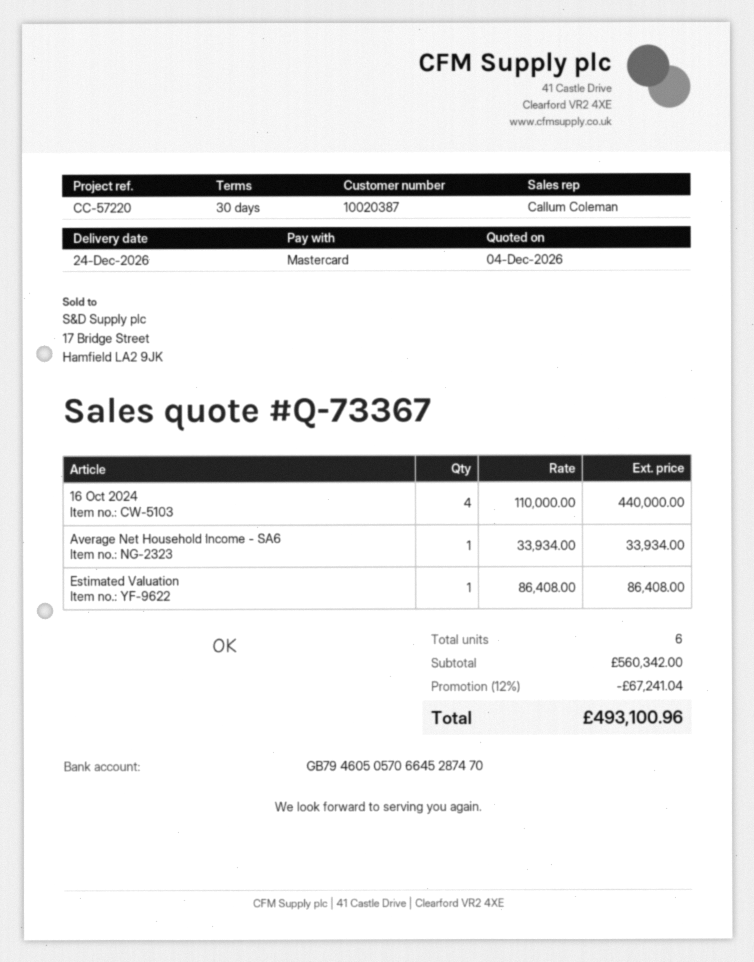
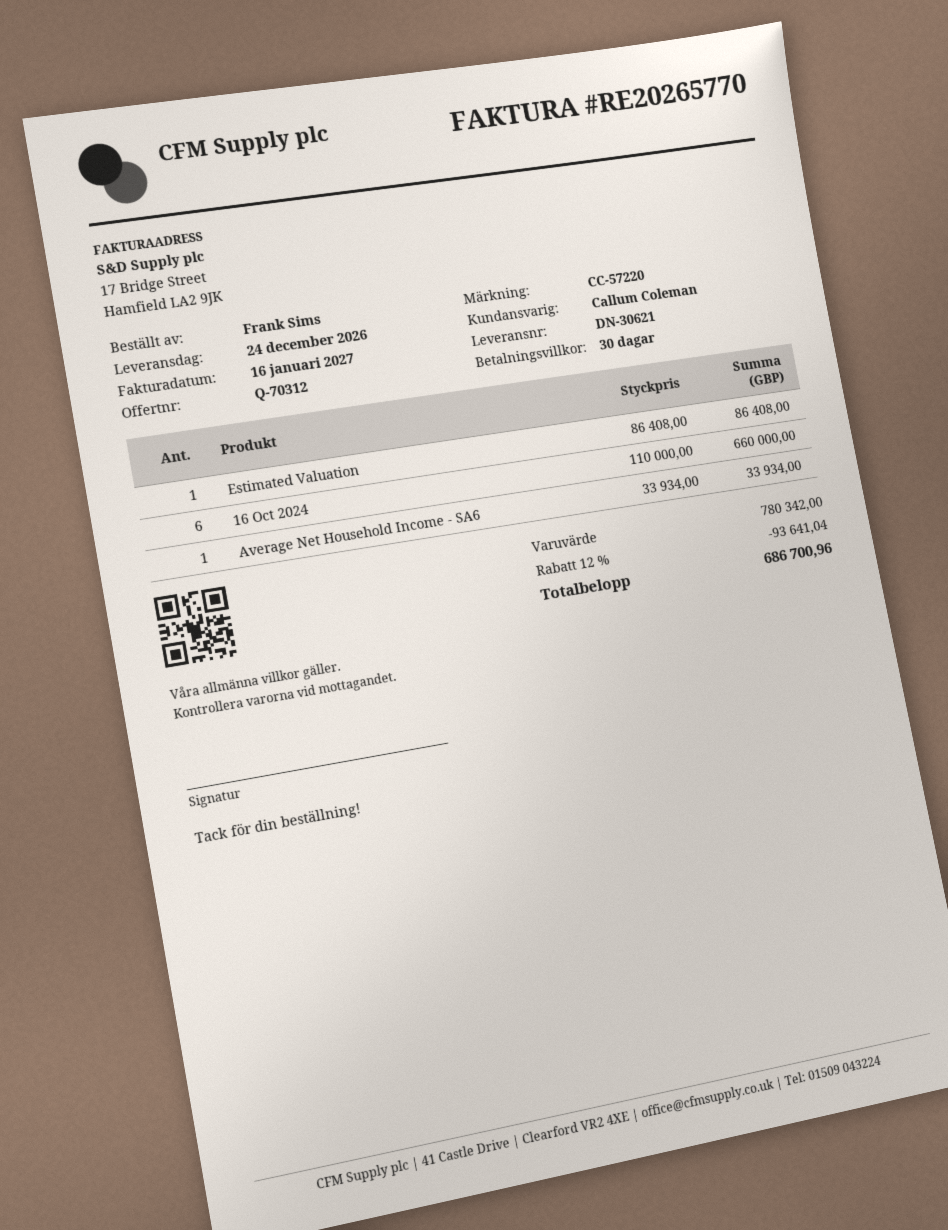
quote number: Q-73367 -> Q-70312
16 Oct 2024: 4 x 110000.00 = 440000.00 -> 6 x 110000.00 = 660000.00
subtotal: 560342.00 -> 780342.00
discount: 12% = 67241.04 -> 12% = 93641.04
total: 493100.96 -> 686700.96

